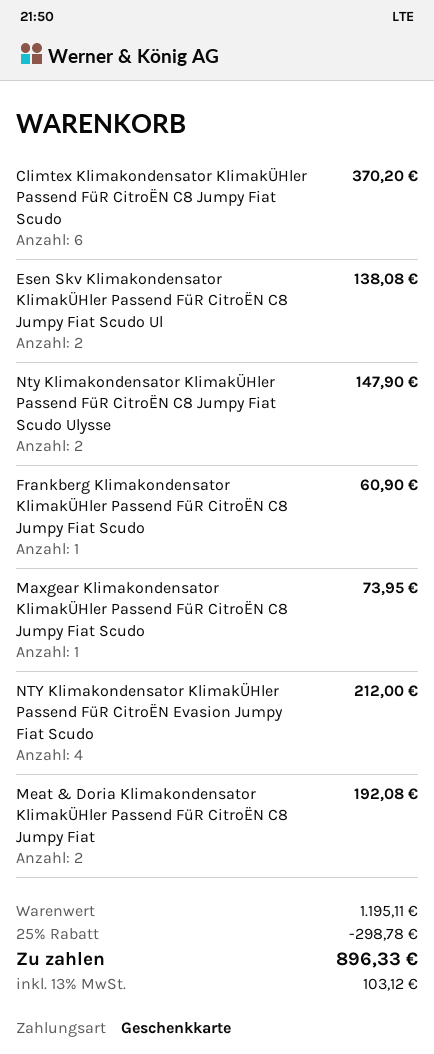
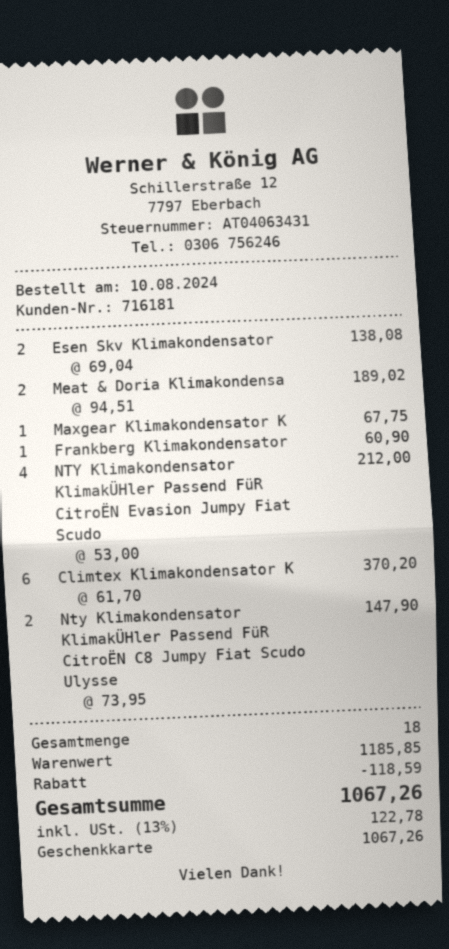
Maxgear Klimakondensator KlimakÜHler Passend FüR CitroËN C8 Jumpy Fiat Scudo: 1 for 73.95 -> 1 for 67.75
Meat & Doria Klimakondensator KlimakÜHler Passend FüR CitroËN C8 Jumpy Fiat: 2 for 192.08 -> 2 for 189.02
subtotal: 1195.11 -> 1185.85
discount: 298.78 -> 118.59
tax: 13% = 103.12 -> 13% = 122.78
total: 896.33 -> 1067.26

